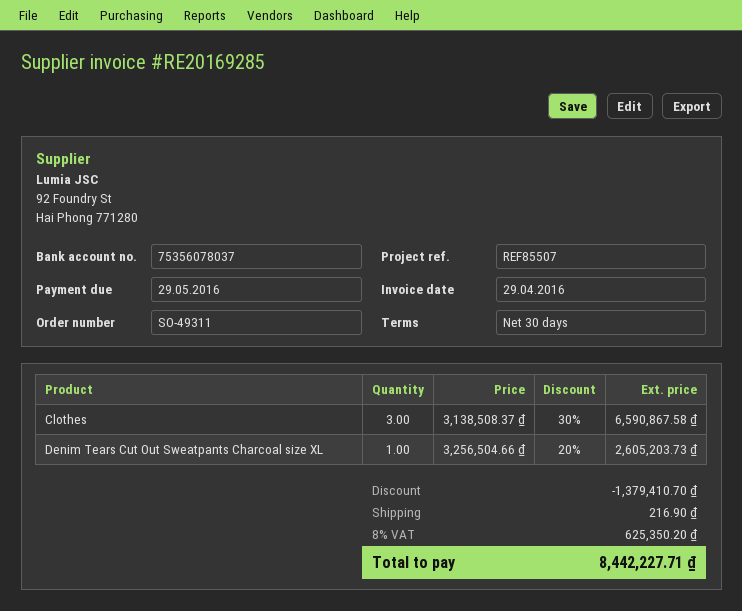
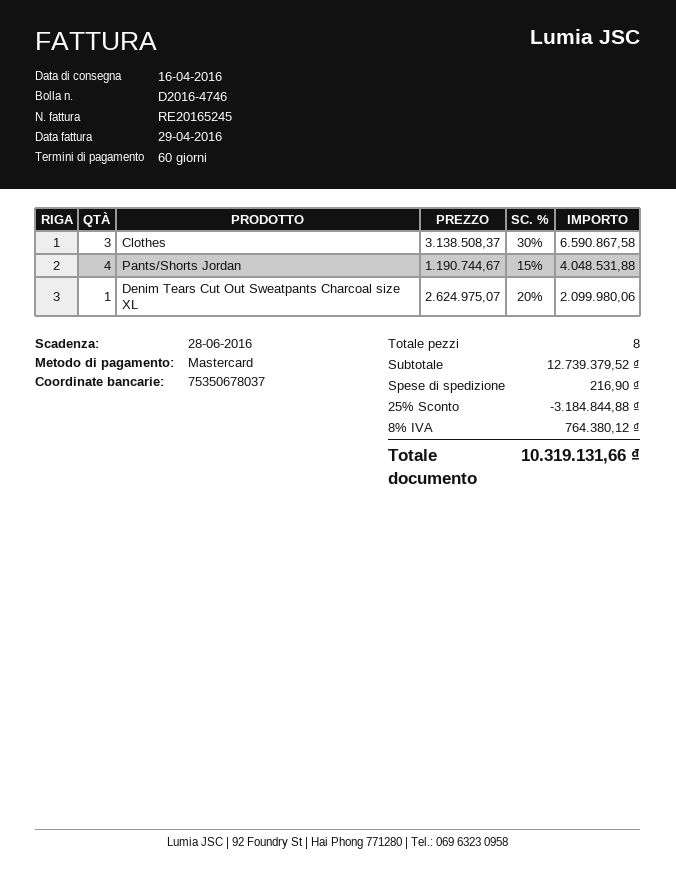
invoice number: RE20169285 -> RE20165245
payment terms: 30 days -> 60 days
due date: 2016-05-29 -> 2016-06-28
bank account: 75356078037 -> 75350678037
Denim Tears Cut Out Sweatpants Charcoal size XL: 1 x 3256504.66 - 20% = 2605203.73 -> 1 x 2624975.07 - 20% = 2099980.06
Pants/Shorts Jordan: none -> 4 x 1190744.67 - 15% = 4048531.88
discount: 1379410.70 -> 3184844.88
tax: 8% = 625350.20 -> 8% = 764380.12
total: 8442227.71 -> 10319131.66

